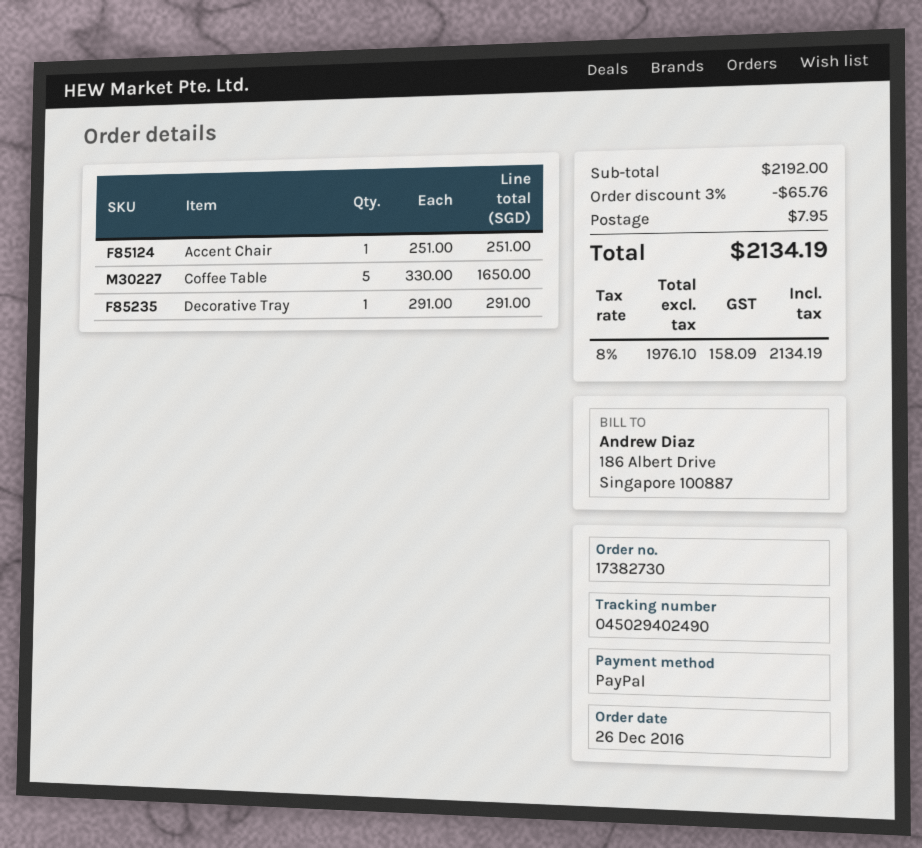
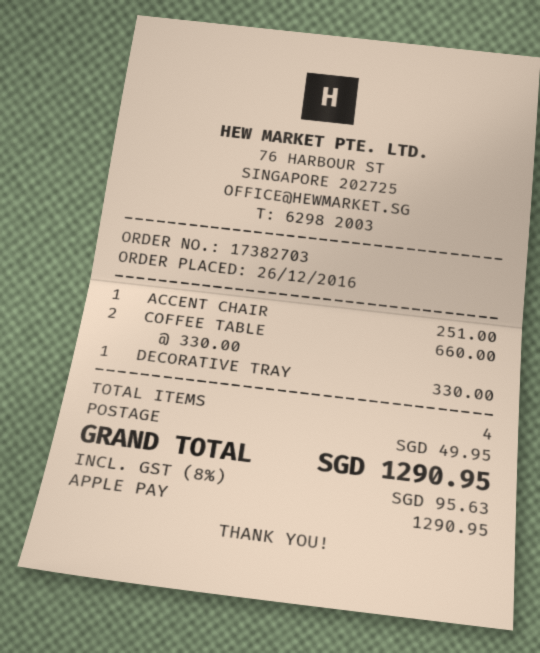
order number: 17382730 -> 17382703
payment method: PayPal -> Apple Pay
Coffee Table: 5 x 330.00 = 1650.00 -> 2 x 330.00 = 660.00
Decorative Tray: 1 x 291.00 = 291.00 -> 1 x 330.00 = 330.00
discount: 3% = 65.76 -> none
shipping: 7.95 -> 49.95
tax: 8% = 158.09 -> 8% = 95.63
total: 2134.19 -> 1290.95

